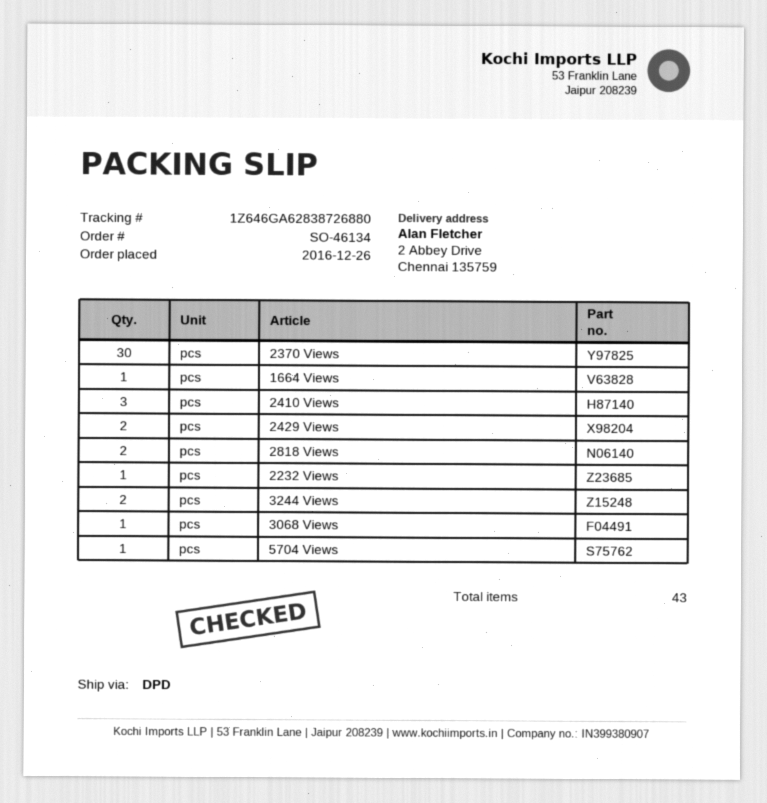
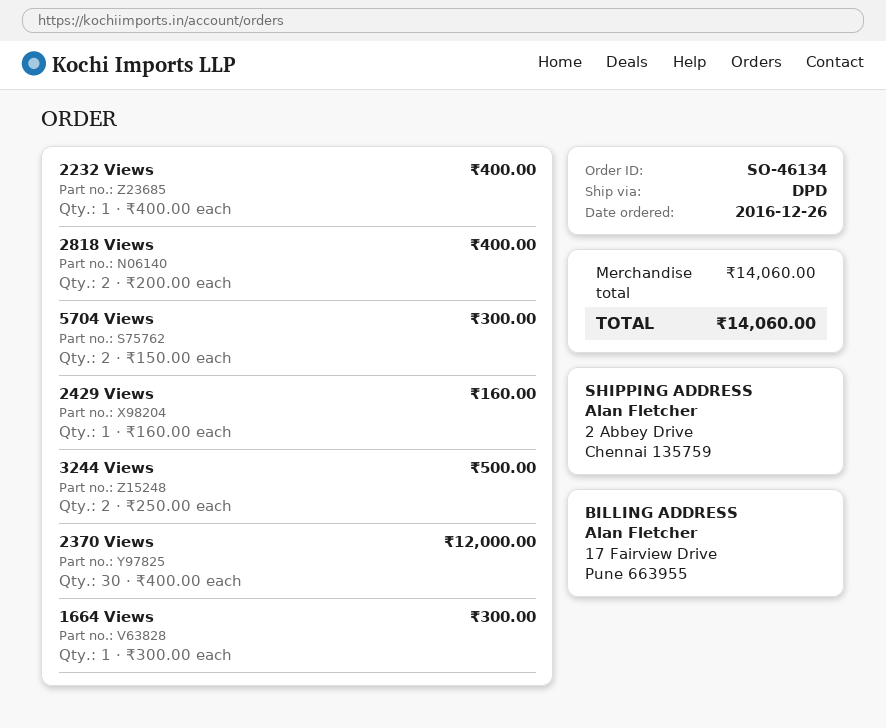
2410 Views: 3 -> none
2429 Views: 2 -> 1
3068 Views: 1 -> none
5704 Views: 1 -> 2

